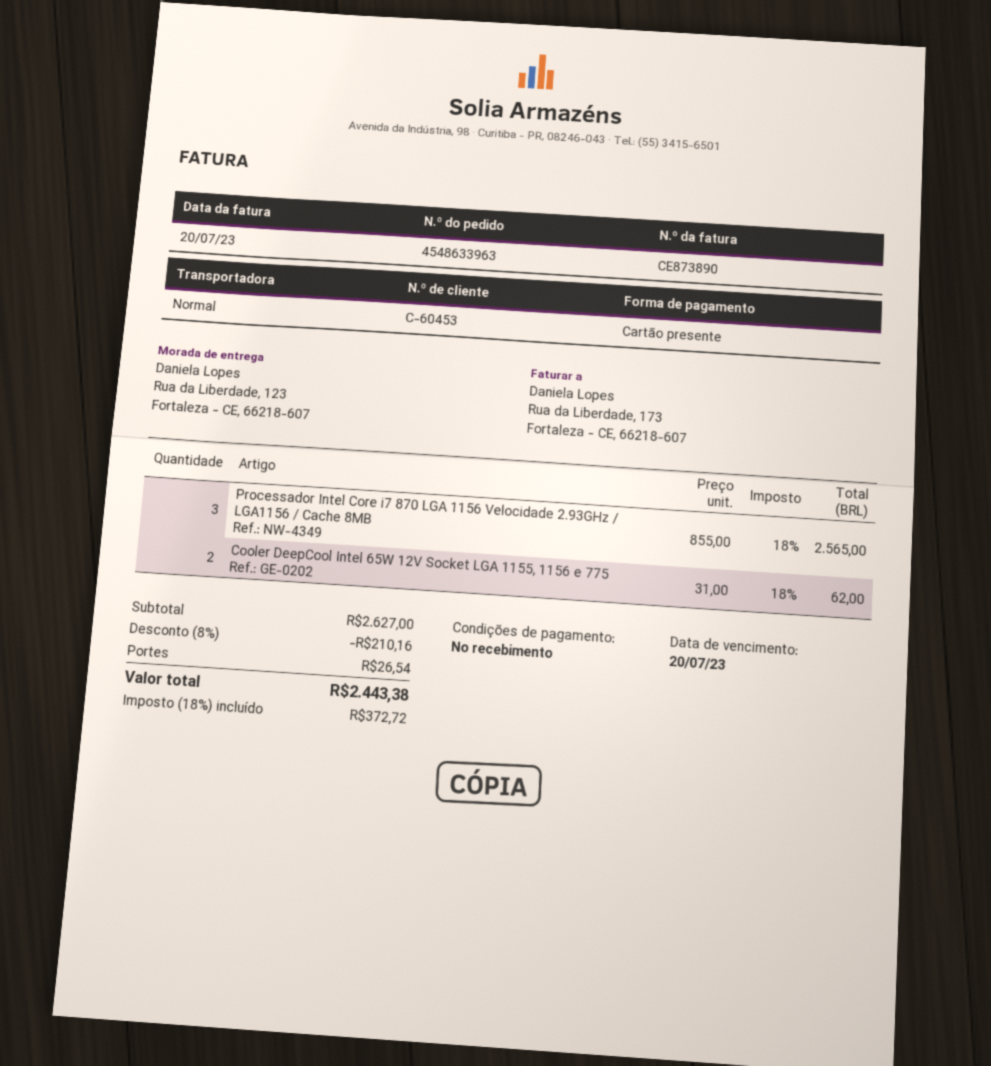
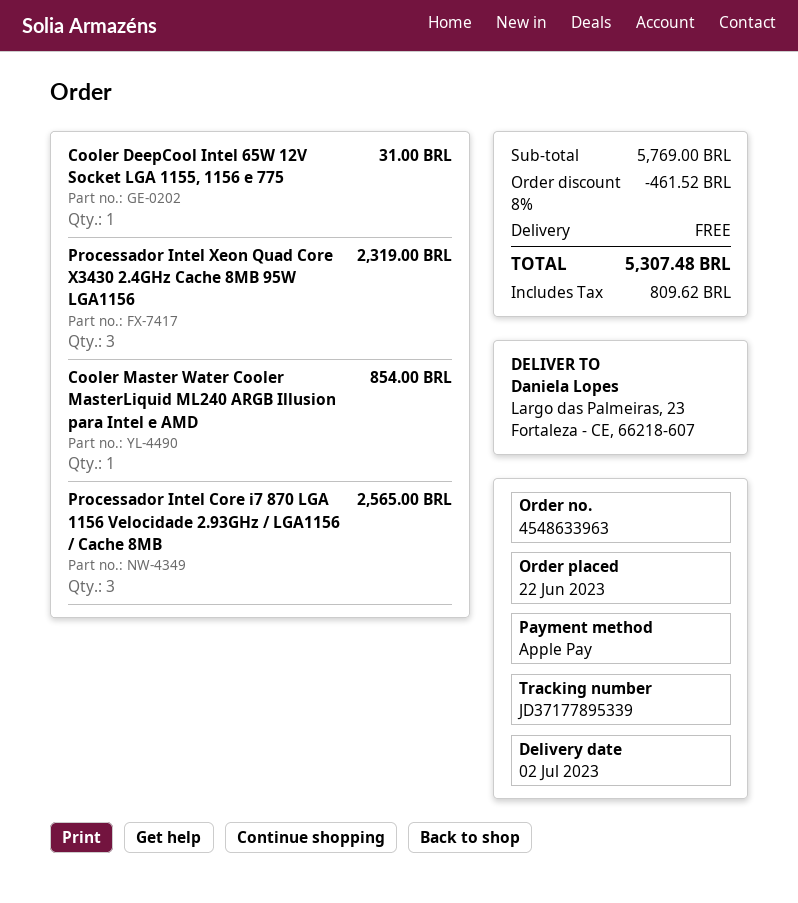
payment method: gift card -> Apple Pay
ship to: Rua da Liberdade, 123, Fortaleza - CE, 66218-607 -> Largo das Palmeiras, 23, Fortaleza - CE, 66218-607
Cooler DeepCool Intel 65W 12V Socket LGA 1155, 1156 e 775: 2 for 62.00 -> 1 for 31.00
Processador Intel Xeon Quad Core X3430 2.4GHz Cache 8MB 95W LGA1156: none -> 3 for 2319.00
Cooler Master Water Cooler MasterLiquid ML240 ARGB Illusion para Intel e AMD: none -> 1 for 854.00
subtotal: 2627.00 -> 5769.00
discount: 8% = 210.16 -> 8% = 461.52
shipping: 26.54 -> 0.00
tax: 372.72 -> 809.62
total: 2443.38 -> 5307.48

